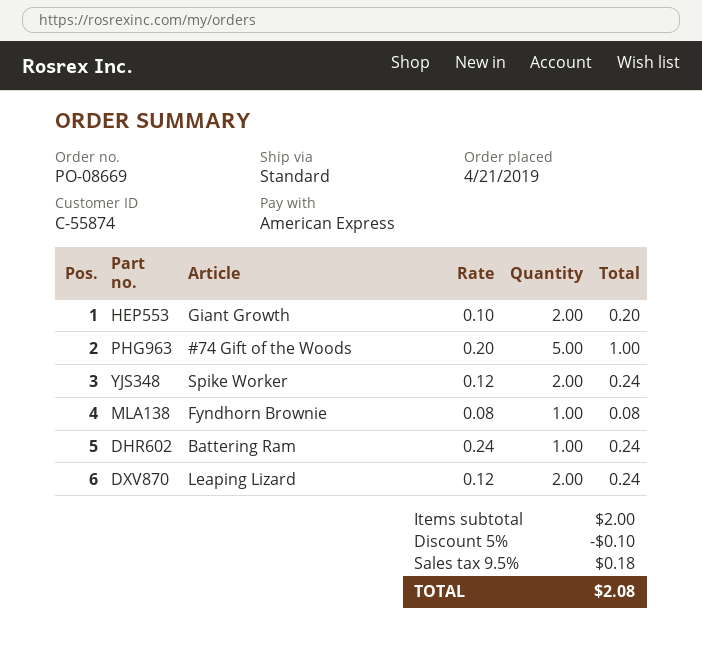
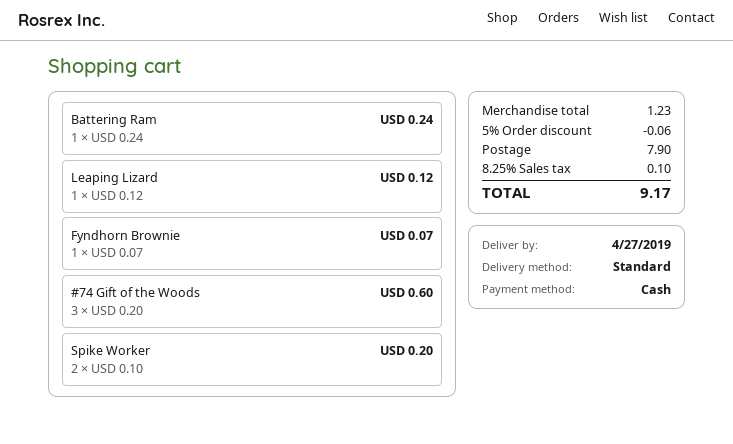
payment method: American Express -> cash
Giant Growth: 2 x 0.10 = 0.20 -> none
#74 Gift of the Woods: 5 x 0.20 = 1.00 -> 3 x 0.20 = 0.60
Spike Worker: 2 x 0.12 = 0.24 -> 2 x 0.10 = 0.20
Fyndhorn Brownie: 1 x 0.08 = 0.08 -> 1 x 0.07 = 0.07
Leaping Lizard: 2 x 0.12 = 0.24 -> 1 x 0.12 = 0.12
subtotal: 2.00 -> 1.23
discount: 5% = 0.10 -> 5% = 0.06
shipping: none -> 7.90
tax: 9.5% = 0.18 -> 8.25% = 0.10
total: 2.08 -> 9.17

